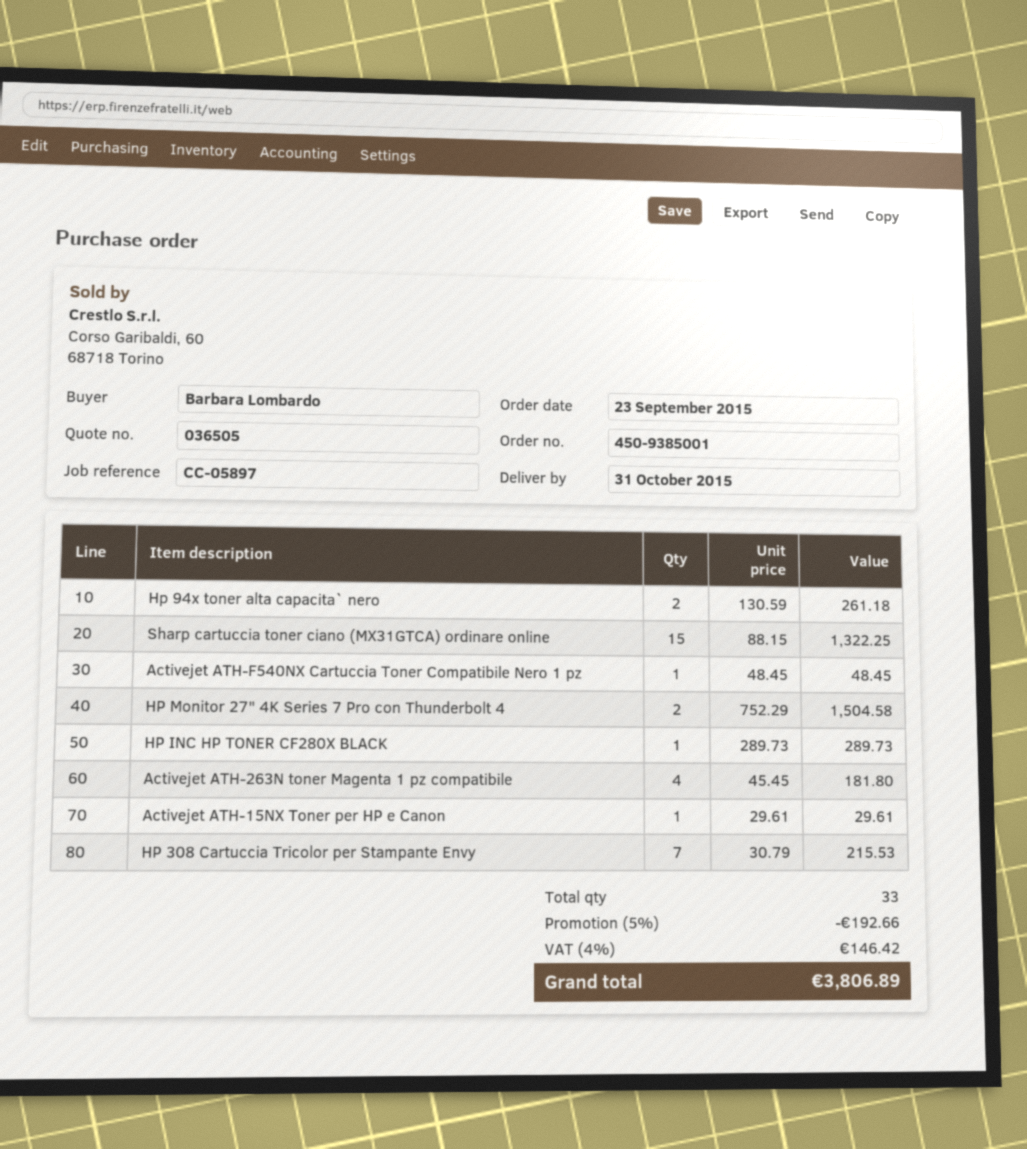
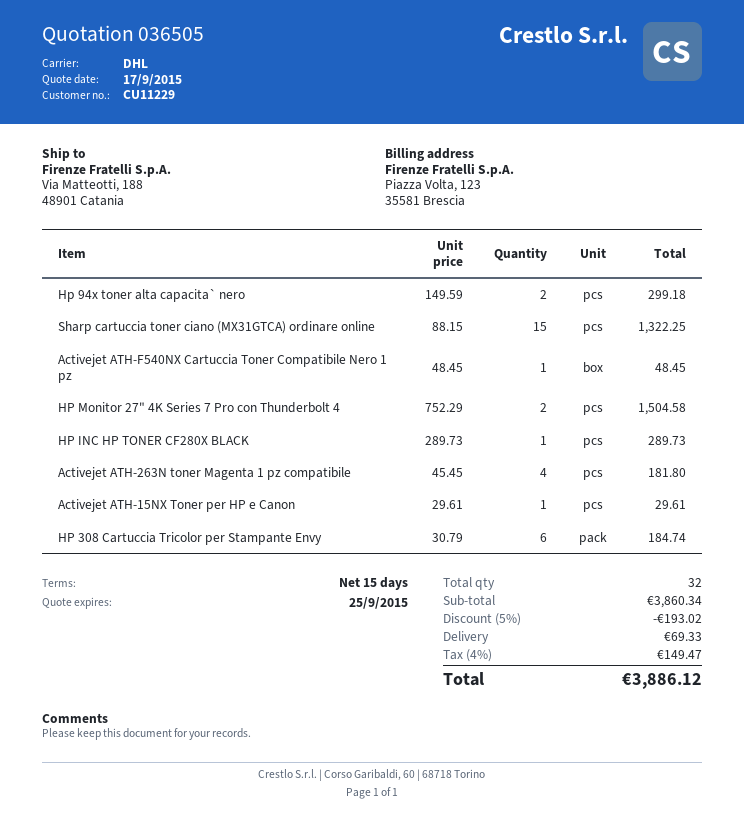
Hp 94x toner alta capacita` nero: 2 x 130.59 = 261.18 -> 2 x 149.59 = 299.18
HP 308 Cartuccia Tricolor per Stampante Envy: 7 x 30.79 = 215.53 -> 6 x 30.79 = 184.74
total quantity: 33 -> 32
discount: 5% = 192.66 -> 5% = 193.02
shipping: none -> 69.33
tax: 4% = 146.42 -> 4% = 149.47
total: 3806.89 -> 3886.12

